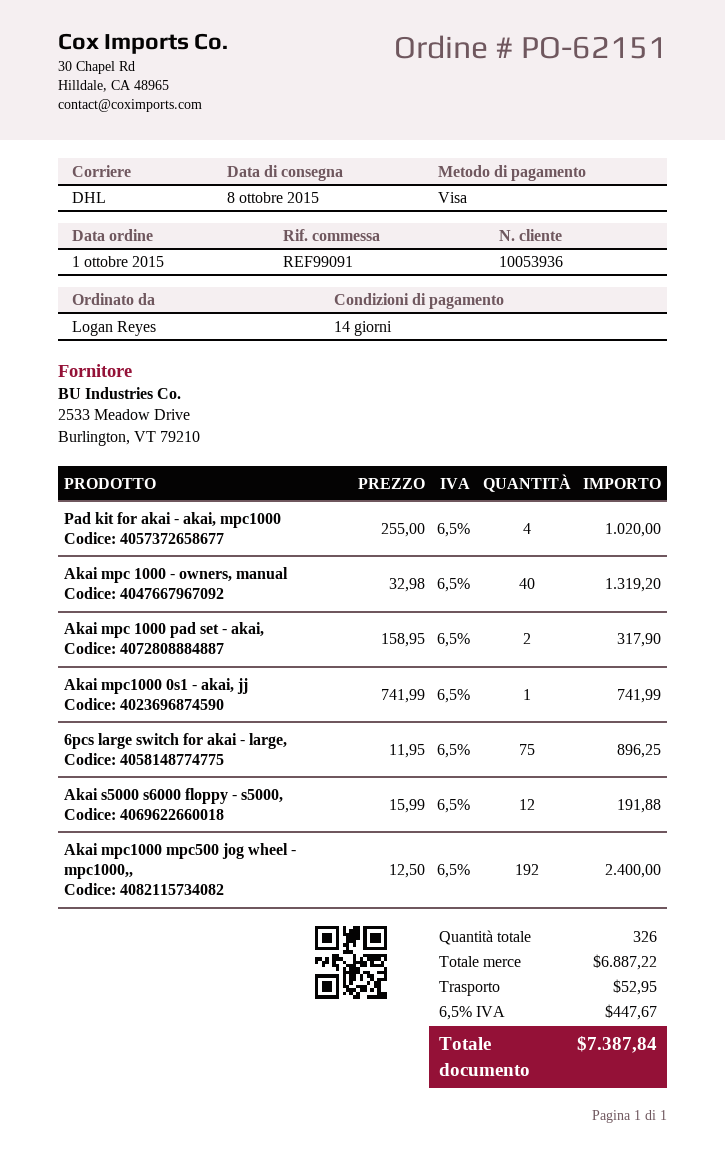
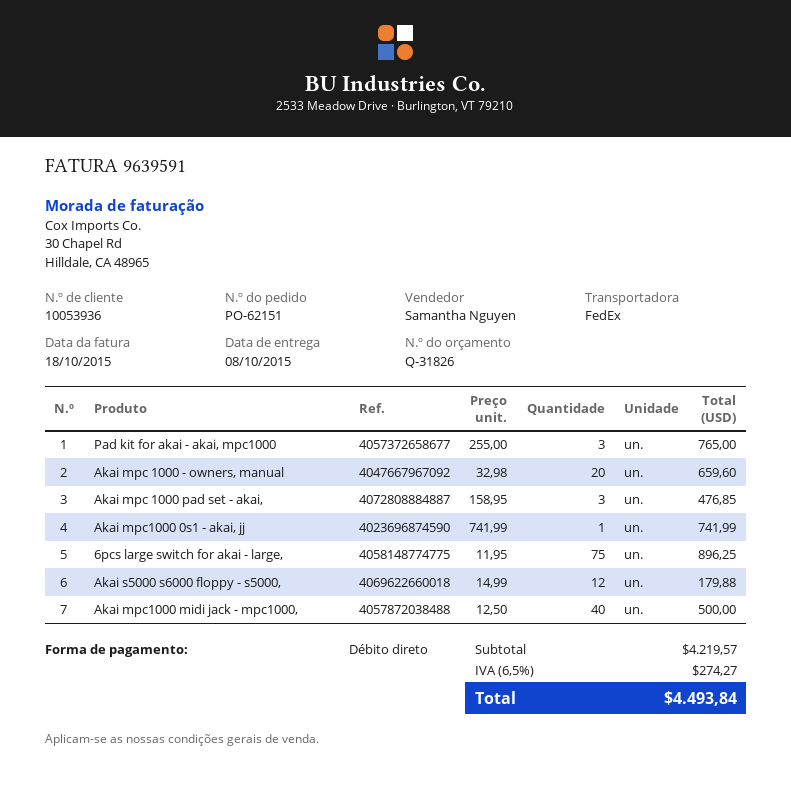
payment method: Visa -> direct debit
shipping method: DHL -> FedEx
Pad kit for akai - akai, mpc1000: 4 x 255.00 = 1020.00 -> 3 x 255.00 = 765.00
Akai mpc 1000 - owners, manual: 40 x 32.98 = 1319.20 -> 20 x 32.98 = 659.60
Akai mpc 1000 pad set - akai,: 2 x 158.95 = 317.90 -> 3 x 158.95 = 476.85
Akai s5000 s6000 floppy - s5000,: 12 x 15.99 = 191.88 -> 12 x 14.99 = 179.88
Akai mpc1000 mpc500 jog wheel - mpc1000,,: 192 x 12.50 = 2400.00 -> none
Akai mpc1000 midi jack - mpc1000,: none -> 40 x 12.50 = 500.00
subtotal: 6887.22 -> 4219.57
shipping: 52.95 -> none
tax: 6.5% = 447.67 -> 6.5% = 274.27
total: 7387.84 -> 4493.84

